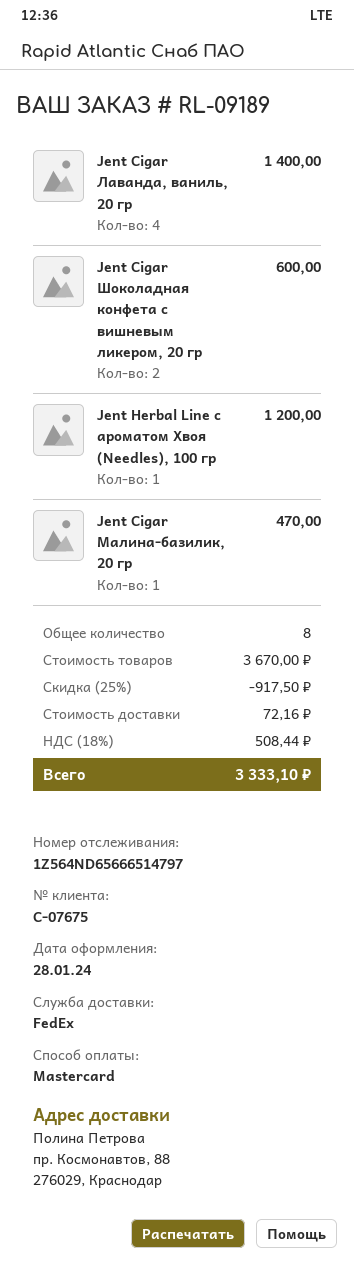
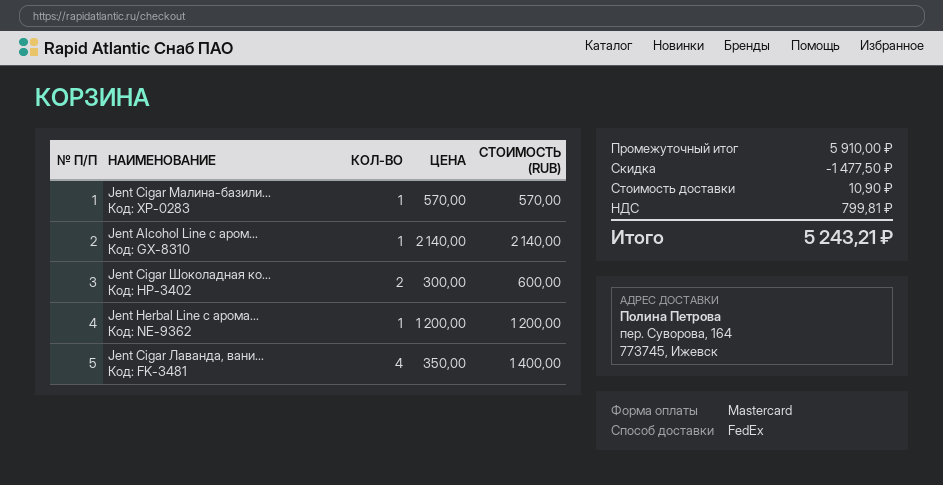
ship to: пр. Космонавтов, 88, 276029, Краснодар -> пер. Суворова, 164, 773745, Ижевск
Jent Cigar Малина-базилик, 20 гр: 1 for 470.00 -> 1 for 570.00
Jent Alcohol Line с аром...: none -> 1 for 2140.00
subtotal: 3670.00 -> 5910.00
discount: 917.50 -> 1477.50
shipping: 72.16 -> 10.90
tax: 508.44 -> 799.81
total: 3333.10 -> 5243.21

